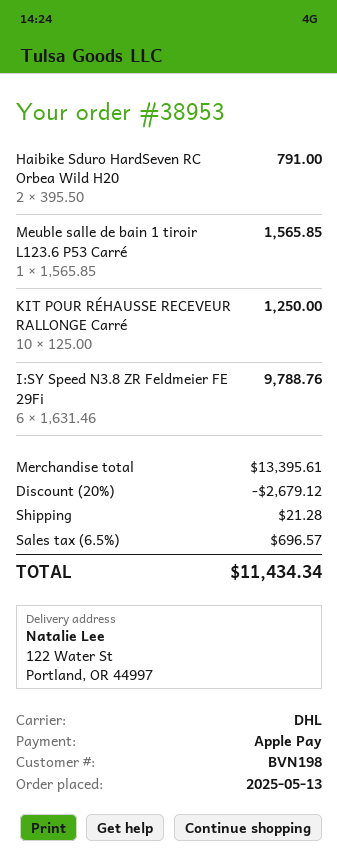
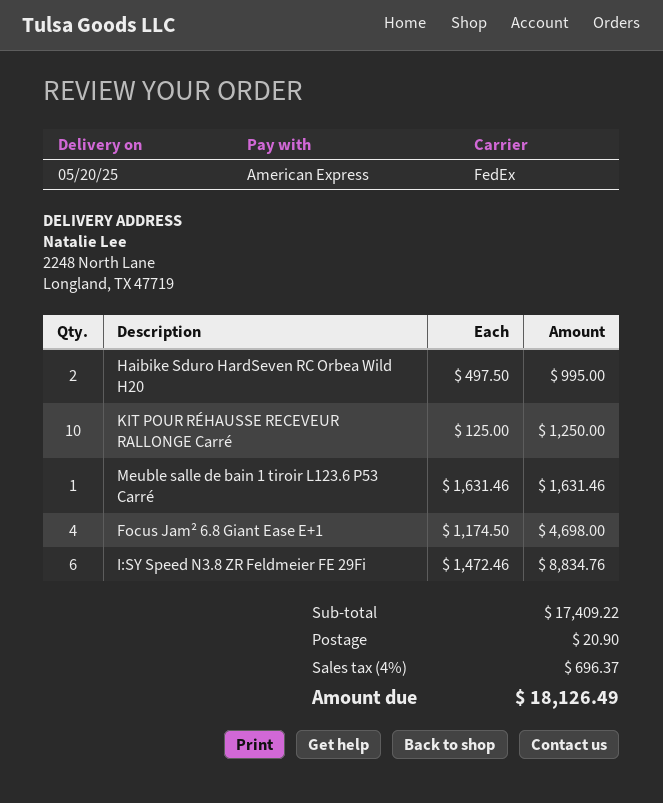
payment method: Apple Pay -> American Express
shipping method: DHL -> FedEx
ship to: 122 Water St, Portland, OR 44997 -> 2248 North Lane, Longland, TX 47719
Haibike Sduro HardSeven RC Orbea Wild H20: 2 x 395.50 = 791.00 -> 2 x 497.50 = 995.00
Meuble salle de bain 1 tiroir L123.6 P53 Carré: 1 x 1565.85 = 1565.85 -> 1 x 1631.46 = 1631.46
I:SY Speed N3.8 ZR Feldmeier FE 29Fi: 6 x 1631.46 = 9788.76 -> 6 x 1472.46 = 8834.76
Focus Jam² 6.8 Giant Ease E+1: none -> 4 x 1174.50 = 4698.00
subtotal: 13395.61 -> 17409.22
discount: 20% = 2679.12 -> none
shipping: 21.28 -> 20.90
tax: 6.5% = 696.57 -> 4% = 696.37
total: 11434.34 -> 18126.49

